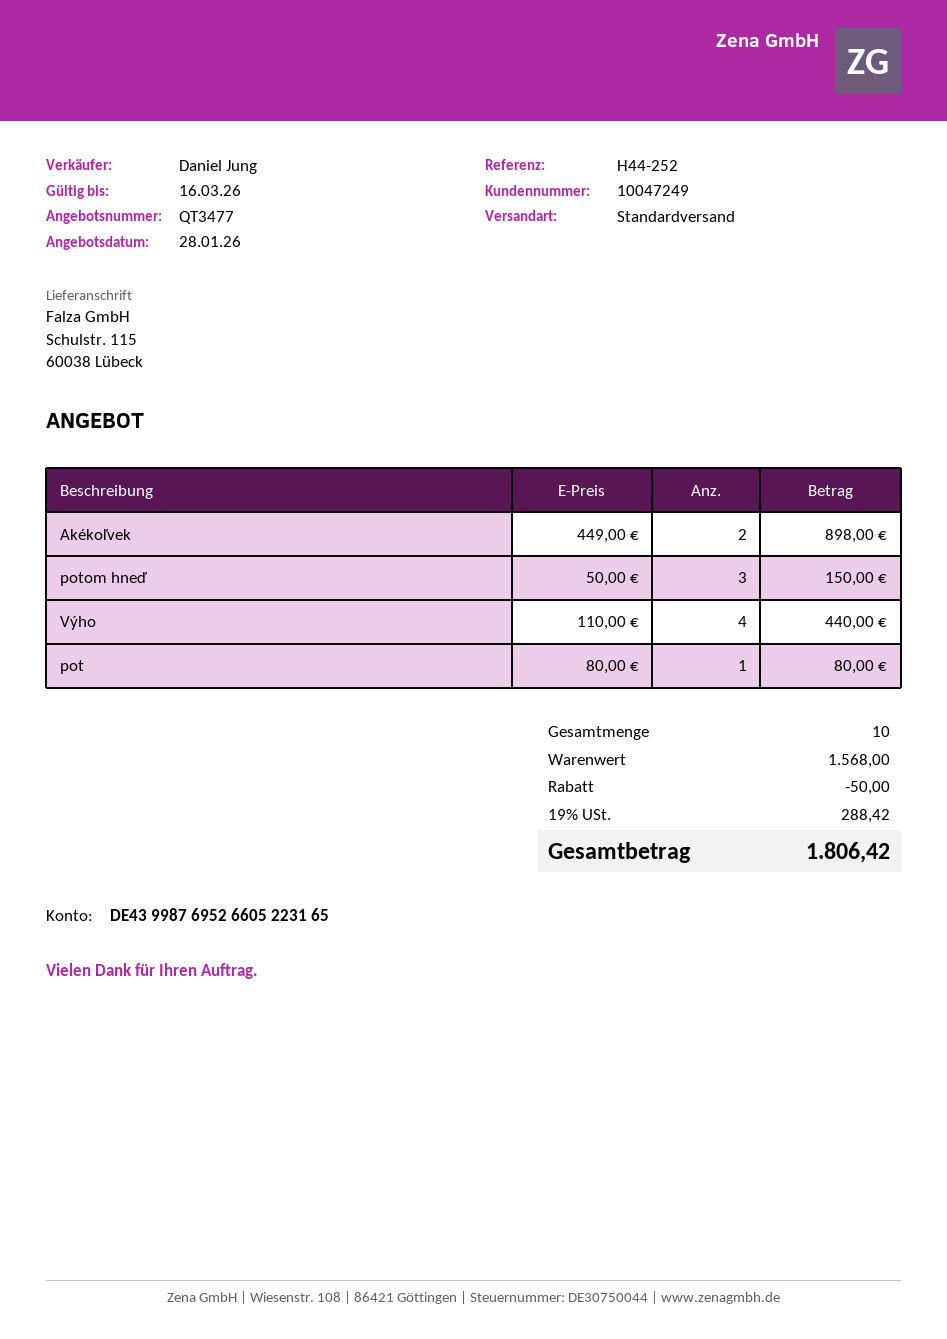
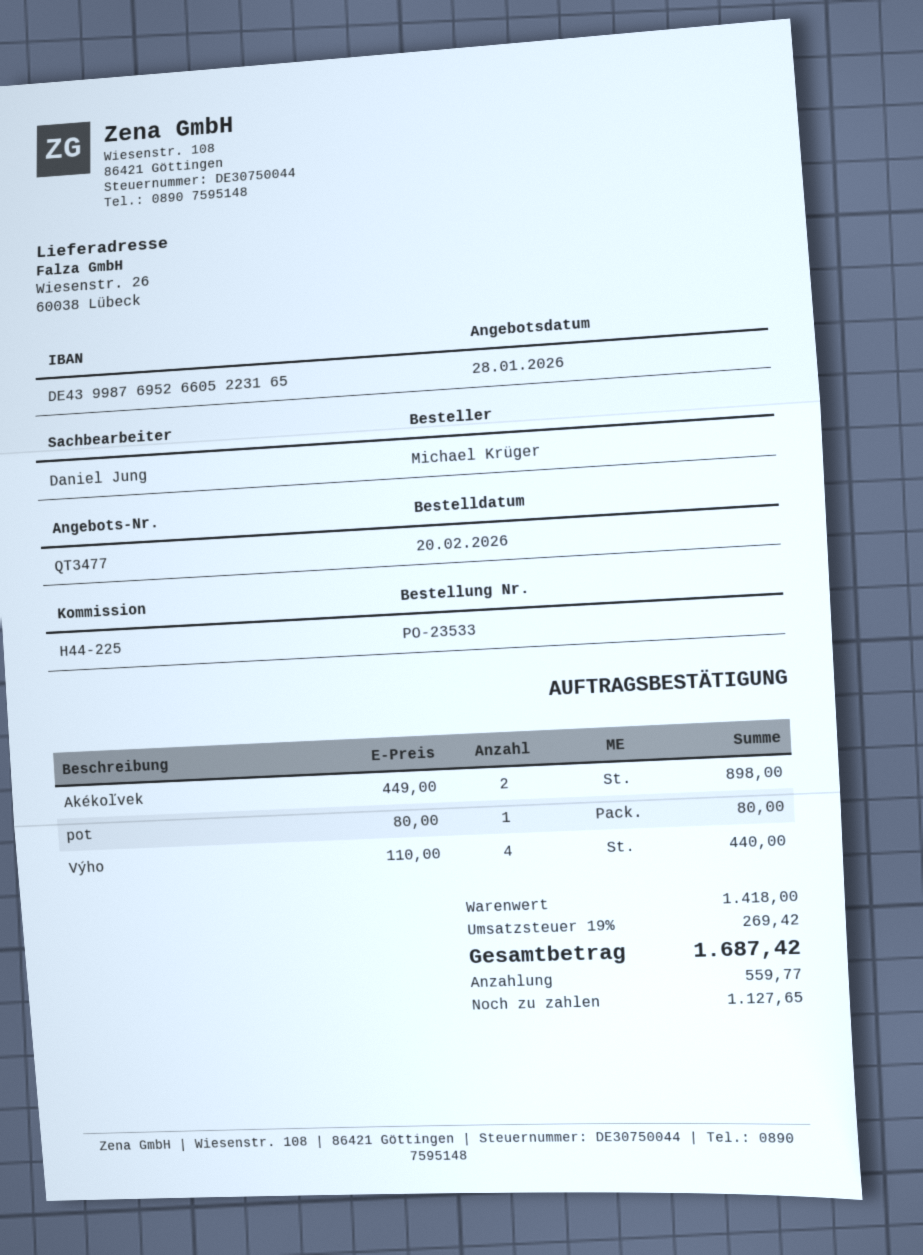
reference: H44-252 -> H44-225
ship to: Schulstr. 115, 60038 Lübeck -> Wiesenstr. 26, 60038 Lübeck
potom hneď: 3 x 50.00 = 150.00 -> none
subtotal: 1568.00 -> 1418.00
discount: 50.00 -> none
tax: 19% = 288.42 -> 19% = 269.42
total: 1806.42 -> 1687.42

